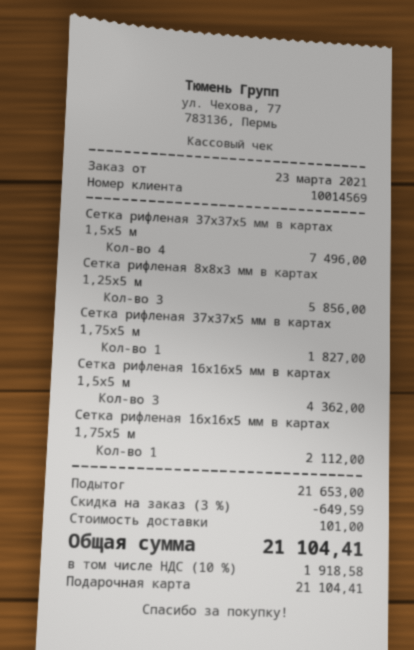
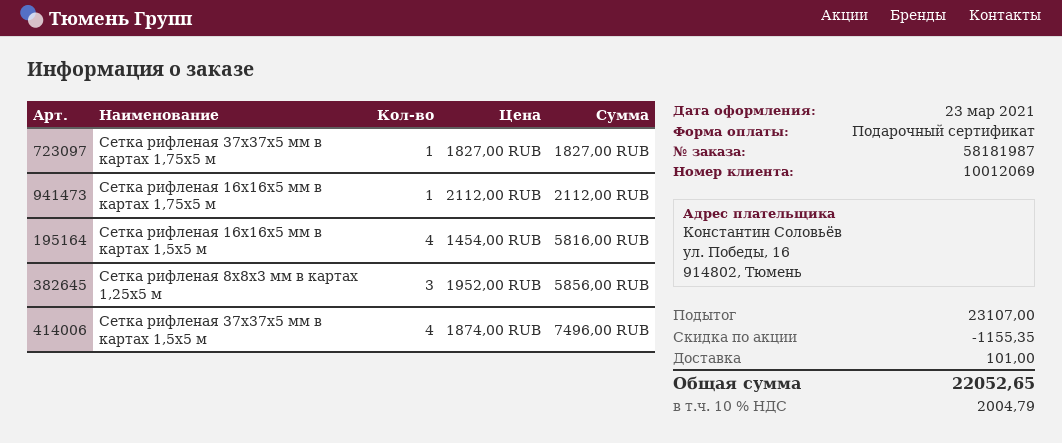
customer number: 10014569 -> 10012069
Сетка рифленая 16х16х5 мм в картах 1,5х5 м: 3 for 4362.00 -> 4 for 5816.00
subtotal: 21653.00 -> 23107.00
discount: 649.59 -> 1155.35
tax: 10% = 1918.58 -> 10% = 2004.79
total: 21104.41 -> 22052.65

